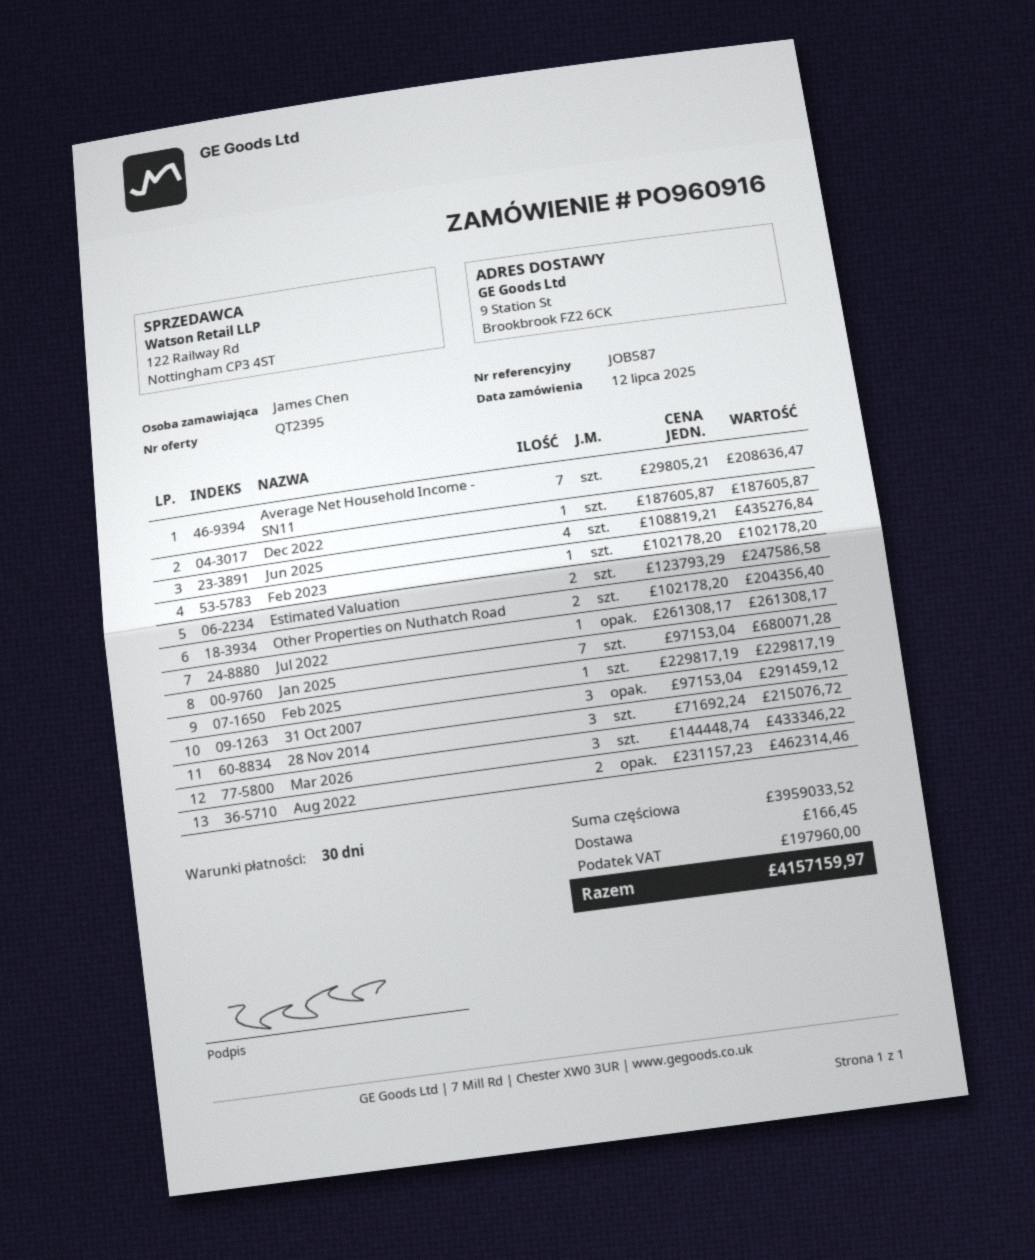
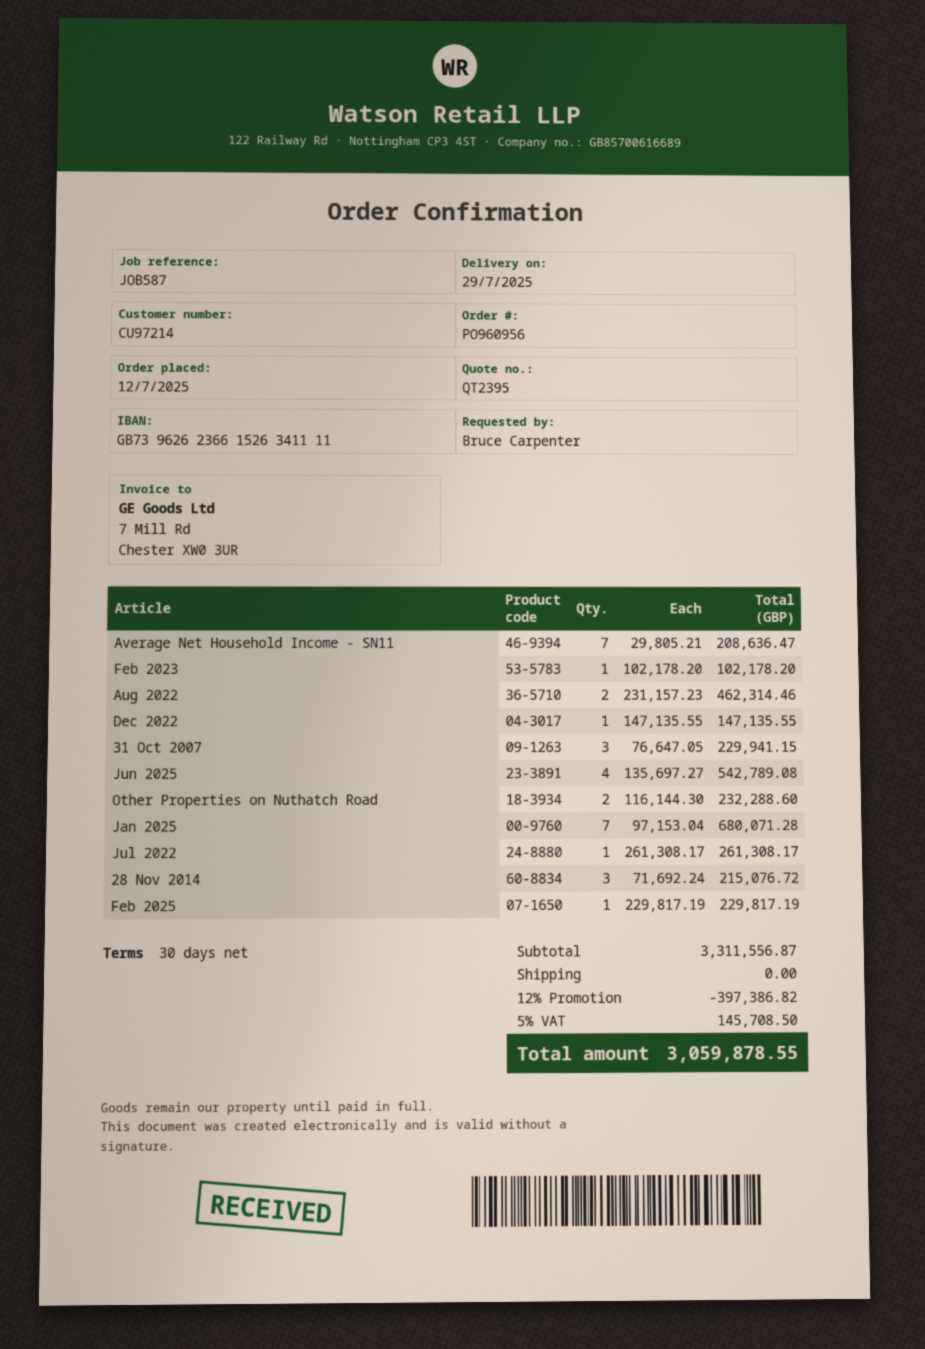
order number: PO960916 -> PO960956
ordered by: James Chen -> Bruce Carpenter
Dec 2022: 1 x 187605.87 = 187605.87 -> 1 x 147135.55 = 147135.55
Jun 2025: 4 x 108819.21 = 435276.84 -> 4 x 135697.27 = 542789.08
Estimated Valuation: 2 x 123793.29 = 247586.58 -> none
Other Properties on Nuthatch Road: 2 x 102178.20 = 204356.40 -> 2 x 116144.30 = 232288.60
31 Oct 2007: 3 x 97153.04 = 291459.12 -> 3 x 76647.05 = 229941.15
Mar 2026: 3 x 144448.74 = 433346.22 -> none
subtotal: 3959033.52 -> 3311556.87
discount: none -> 12% = 397386.82
shipping: 166.45 -> 0.00
tax: 197960.00 -> 145708.50
total: 4157159.97 -> 3059878.55

